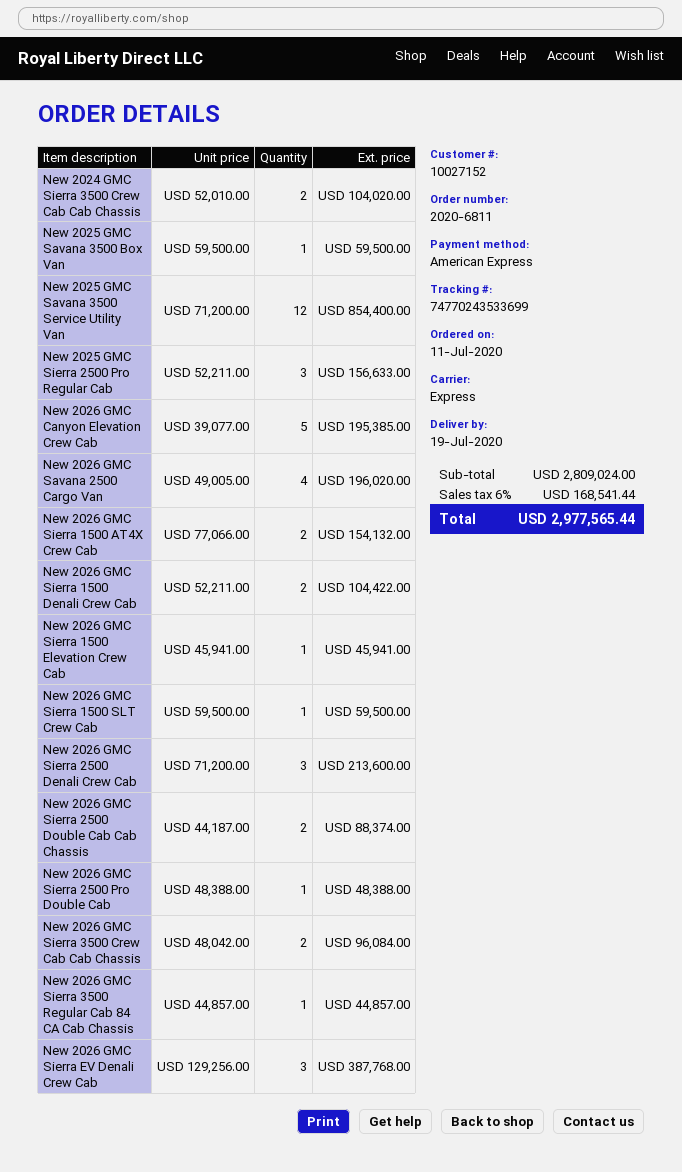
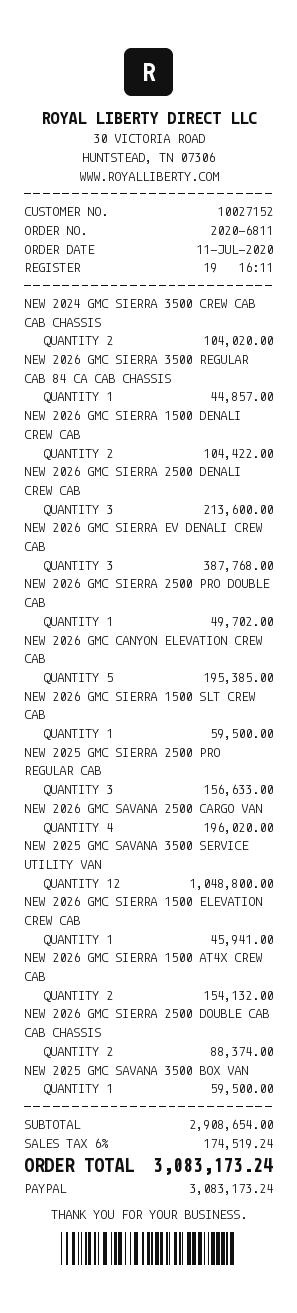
payment method: American Express -> PayPal
New 2025 GMC Savana 3500 Service Utility Van: 12 for 854400.00 -> 12 for 1048800.00
New 2026 GMC Sierra 2500 Pro Double Cab: 1 for 48388.00 -> 1 for 49702.00
New 2026 GMC Sierra 3500 Crew Cab Cab Chassis: 2 for 96084.00 -> none
subtotal: 2809024.00 -> 2908654.00
tax: 6% = 168541.44 -> 6% = 174519.24
total: 2977565.44 -> 3083173.24

